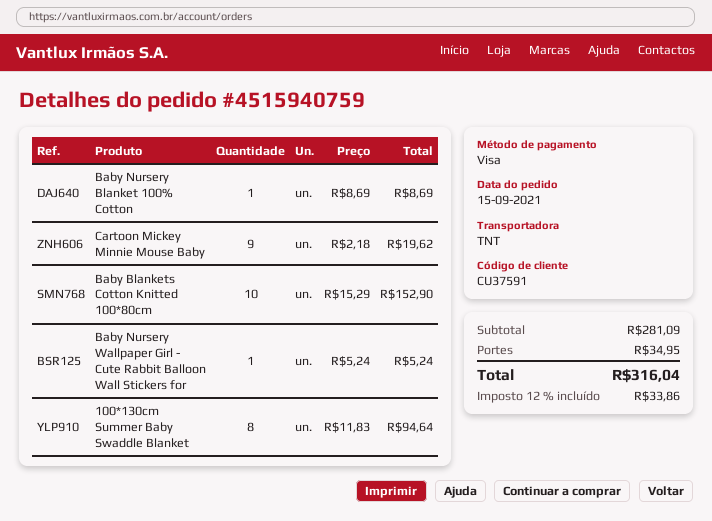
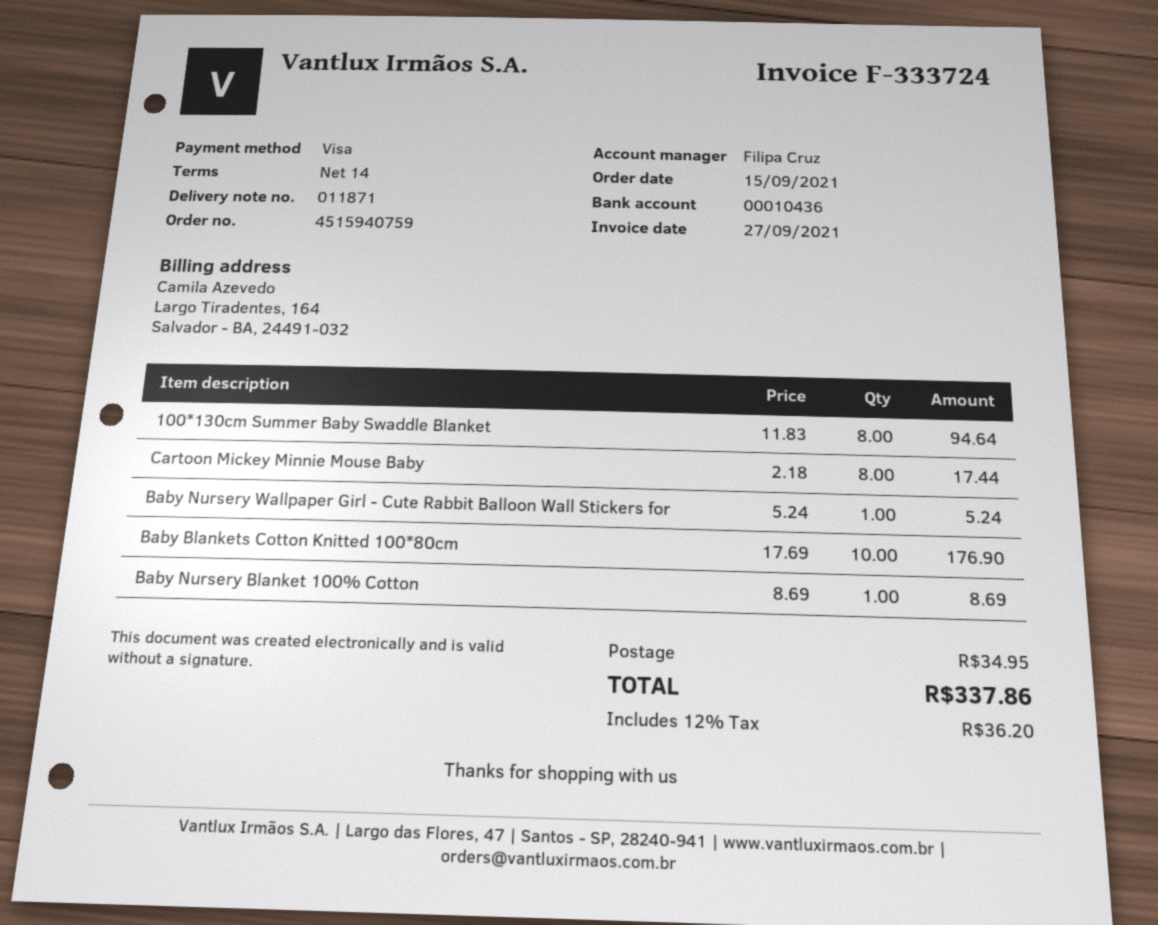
Cartoon Mickey Minnie Mouse Baby: 9 x 2.18 = 19.62 -> 8 x 2.18 = 17.44
Baby Blankets Cotton Knitted 100*80cm: 10 x 15.29 = 152.90 -> 10 x 17.69 = 176.90
tax: 12% = 33.86 -> 12% = 36.20
total: 316.04 -> 337.86

